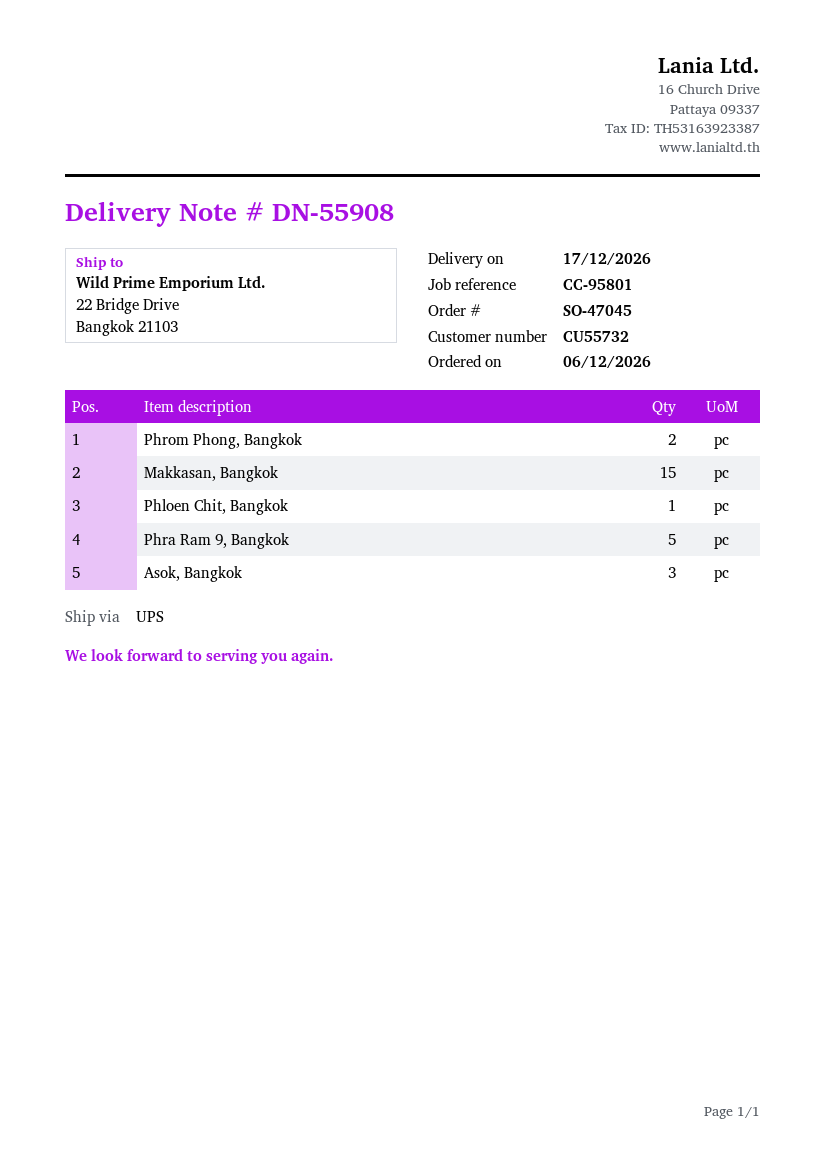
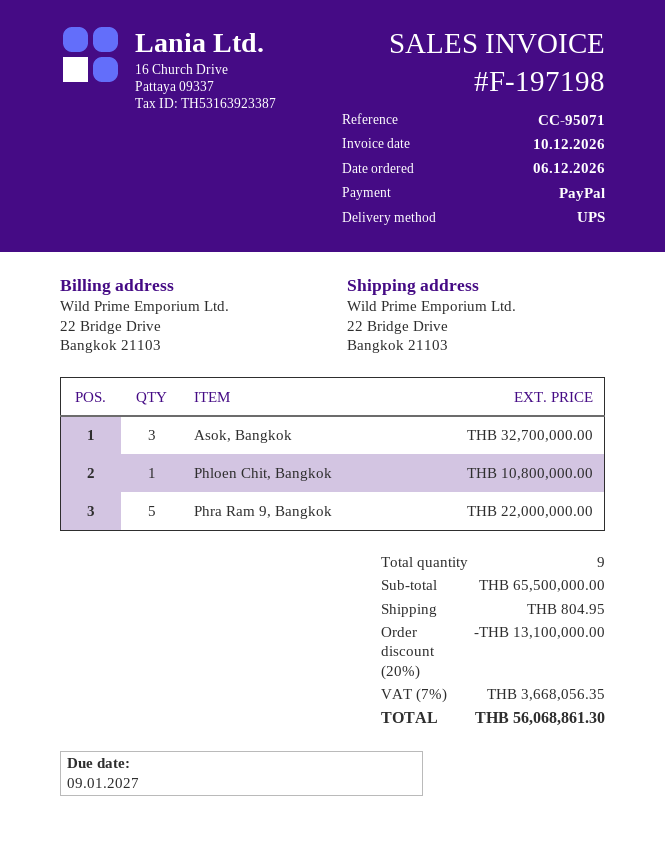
reference: CC-95801 -> CC-95071
Phrom Phong, Bangkok: 2 -> none
Makkasan, Bangkok: 15 -> none

